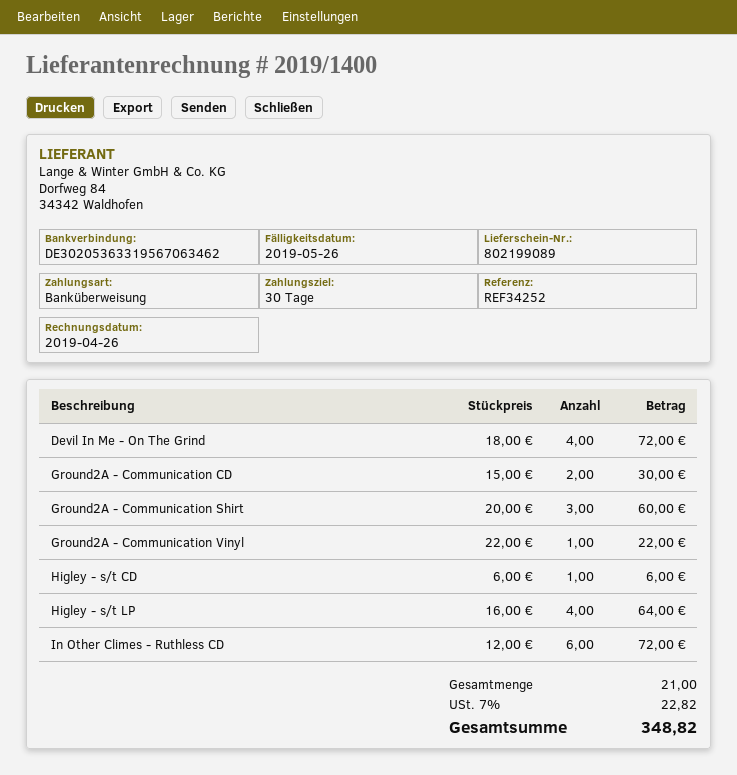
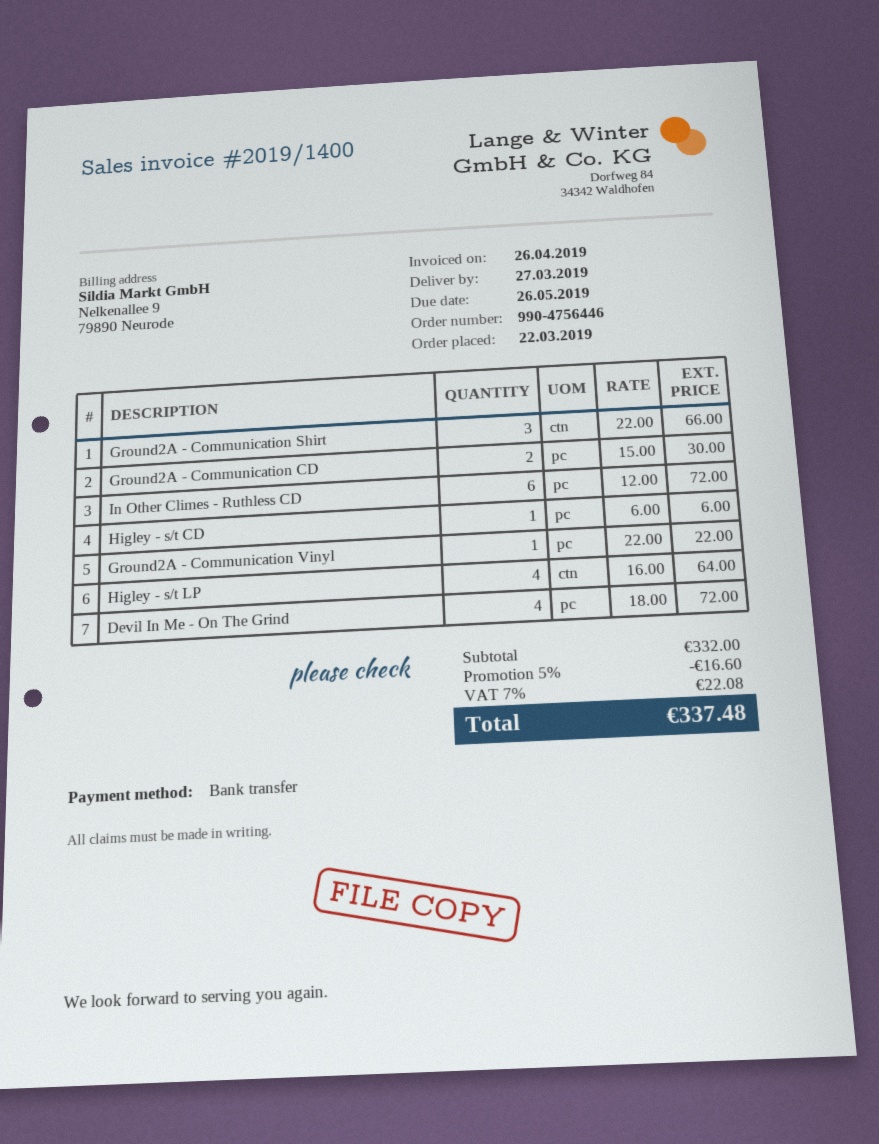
Ground2A - Communication Shirt: 3 x 20.00 = 60.00 -> 3 x 22.00 = 66.00
discount: none -> 5% = 16.60
tax: 7% = 22.82 -> 7% = 22.08
total: 348.82 -> 337.48

